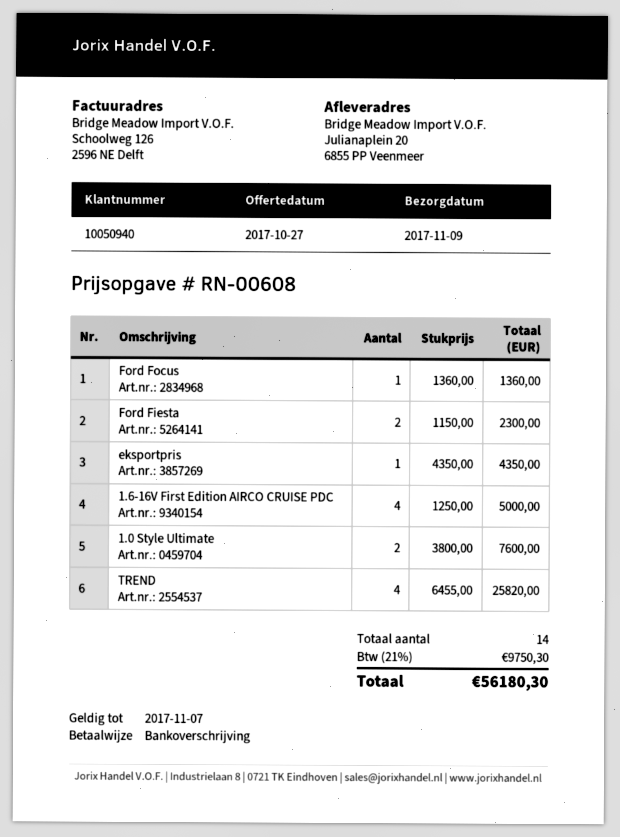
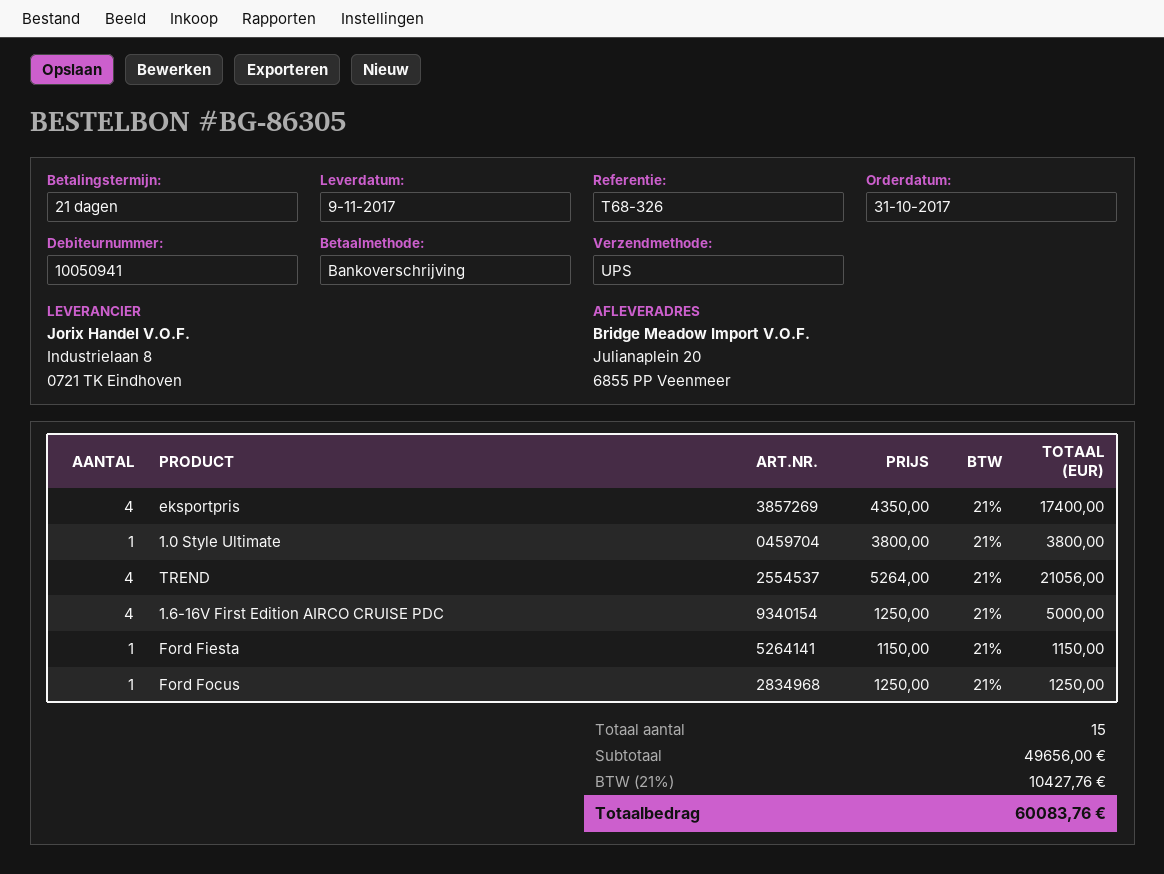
customer number: 10050940 -> 10050941
Ford Focus: 1 x 1360.00 = 1360.00 -> 1 x 1250.00 = 1250.00
Ford Fiesta: 2 x 1150.00 = 2300.00 -> 1 x 1150.00 = 1150.00
eksportpris: 1 x 4350.00 = 4350.00 -> 4 x 4350.00 = 17400.00
1.0 Style Ultimate: 2 x 3800.00 = 7600.00 -> 1 x 3800.00 = 3800.00
TREND: 4 x 6455.00 = 25820.00 -> 4 x 5264.00 = 21056.00
total quantity: 14 -> 15
tax: 21% = 9750.30 -> 21% = 10427.76
total: 56180.30 -> 60083.76

